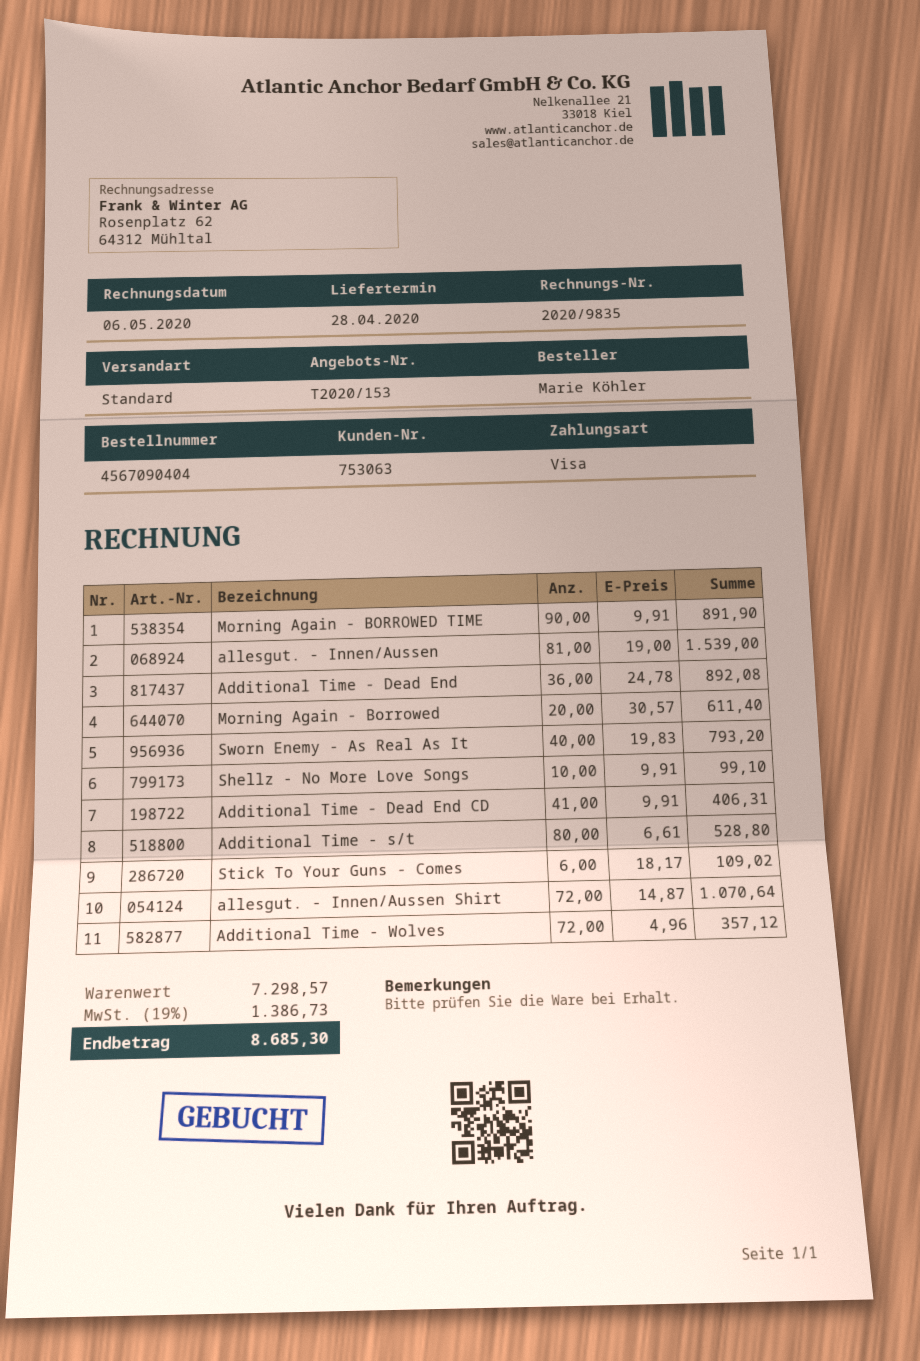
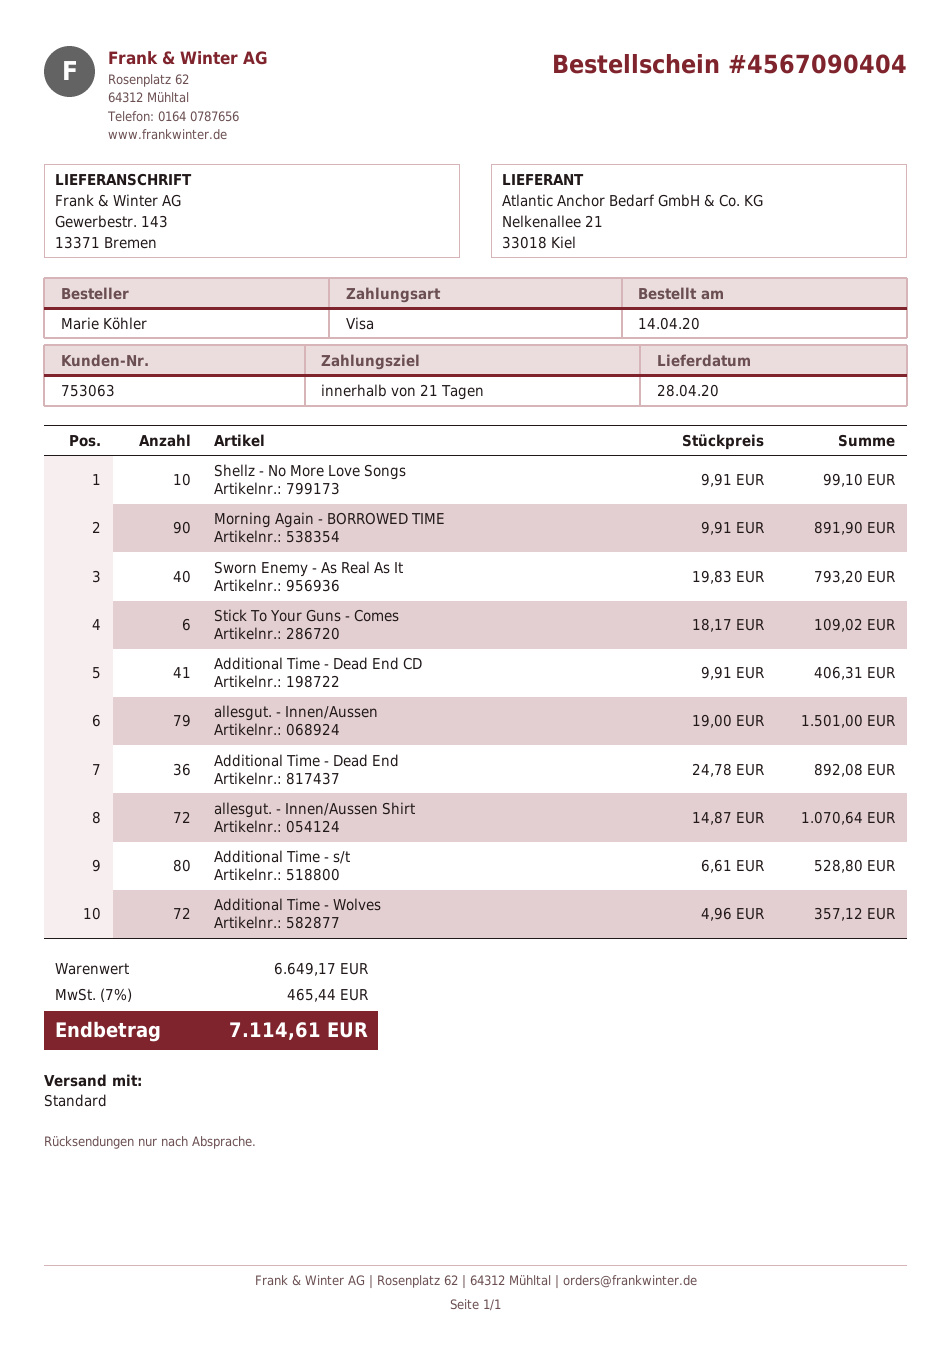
allesgut. - Innen/Aussen: 81 x 19.00 = 1539.00 -> 79 x 19.00 = 1501.00
Morning Again - Borrowed: 20 x 30.57 = 611.40 -> none
subtotal: 7298.57 -> 6649.17
tax: 19% = 1386.73 -> 7% = 465.44
total: 8685.30 -> 7114.61

